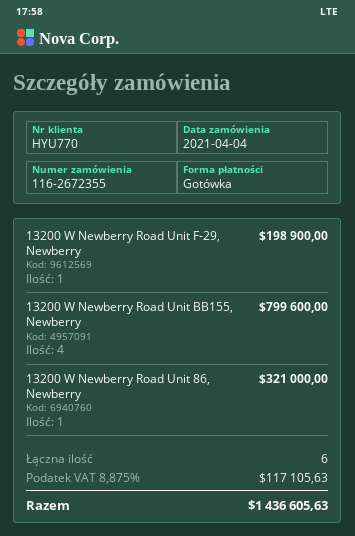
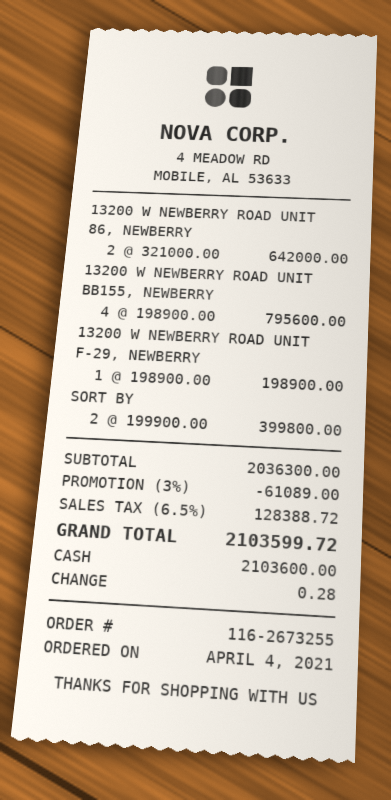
order number: 116-2672355 -> 116-2673255
13200 W Newberry Road Unit BB155, Newberry: 4 for 799600.00 -> 4 for 795600.00
13200 W Newberry Road Unit 86, Newberry: 1 for 321000.00 -> 2 for 642000.00
SORT BY: none -> 2 for 399800.00
discount: none -> 3% = 61089.00
tax: 8.875% = 117105.63 -> 6.5% = 128388.72
total: 1436605.63 -> 2103599.72

